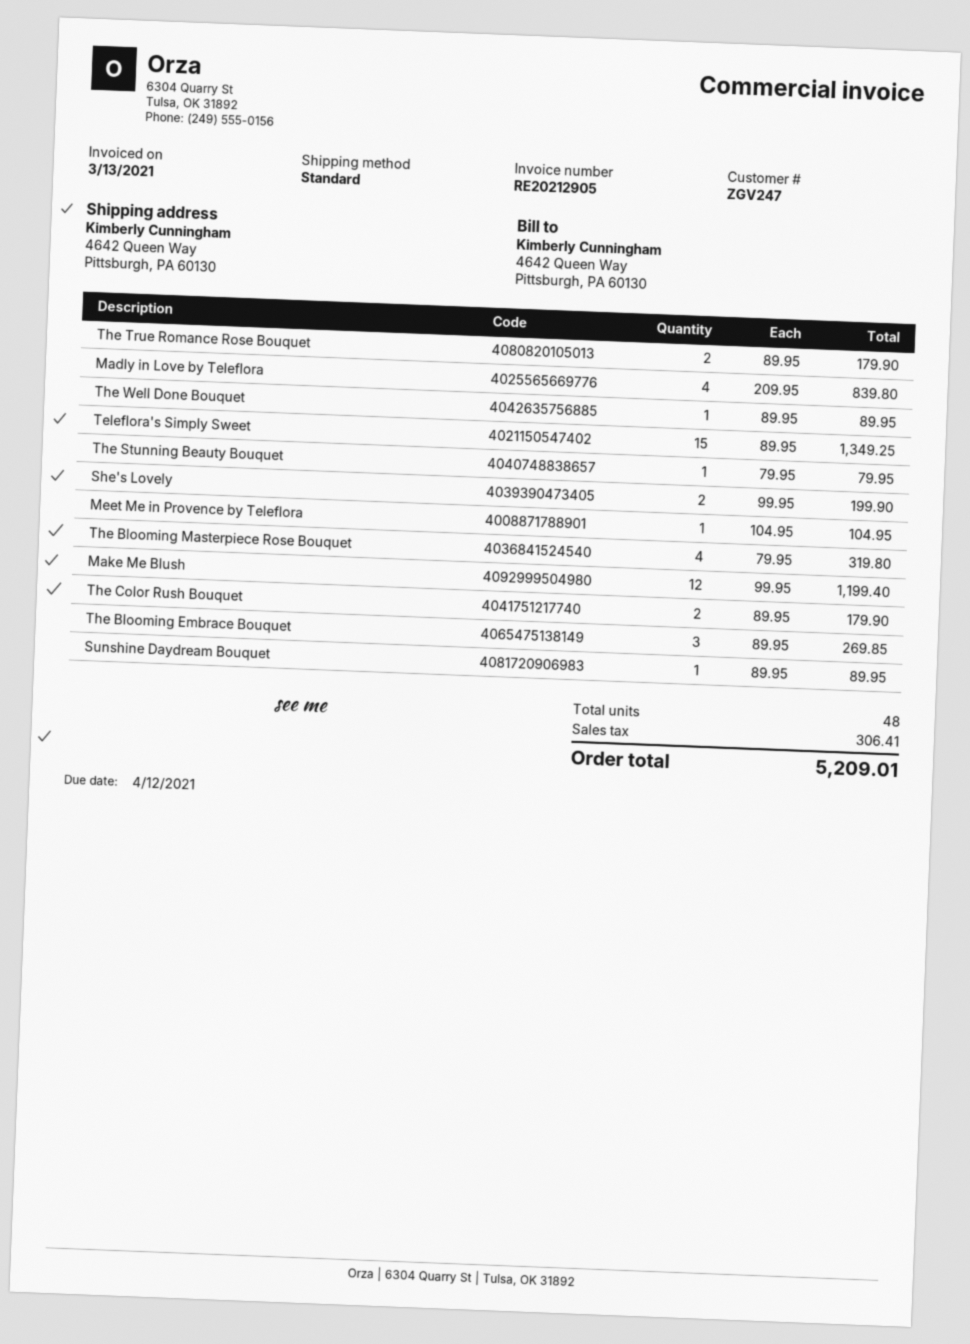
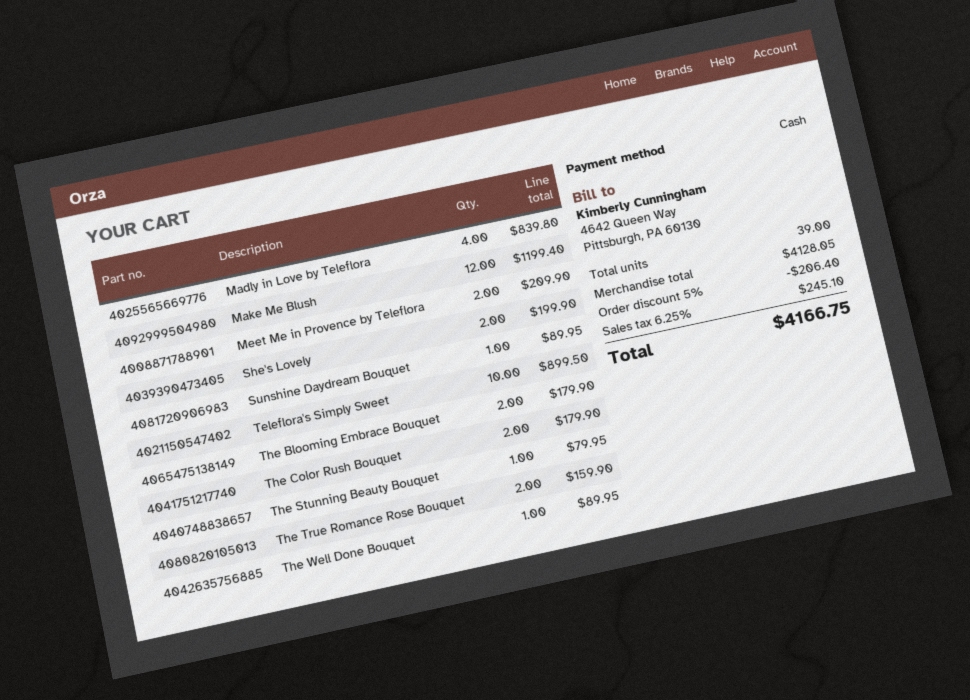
The True Romance Rose Bouquet: 2 for 179.90 -> 2 for 159.90
Teleflora's Simply Sweet: 15 for 1349.25 -> 10 for 899.50
Meet Me in Provence by Teleflora: 1 for 104.95 -> 2 for 209.90
The Blooming Masterpiece Rose Bouquet: 4 for 319.80 -> none
The Blooming Embrace Bouquet: 3 for 269.85 -> 2 for 179.90
total quantity: 48 -> 39
discount: none -> 5% = 206.40
tax: 306.41 -> 245.10
total: 5209.01 -> 4166.75

